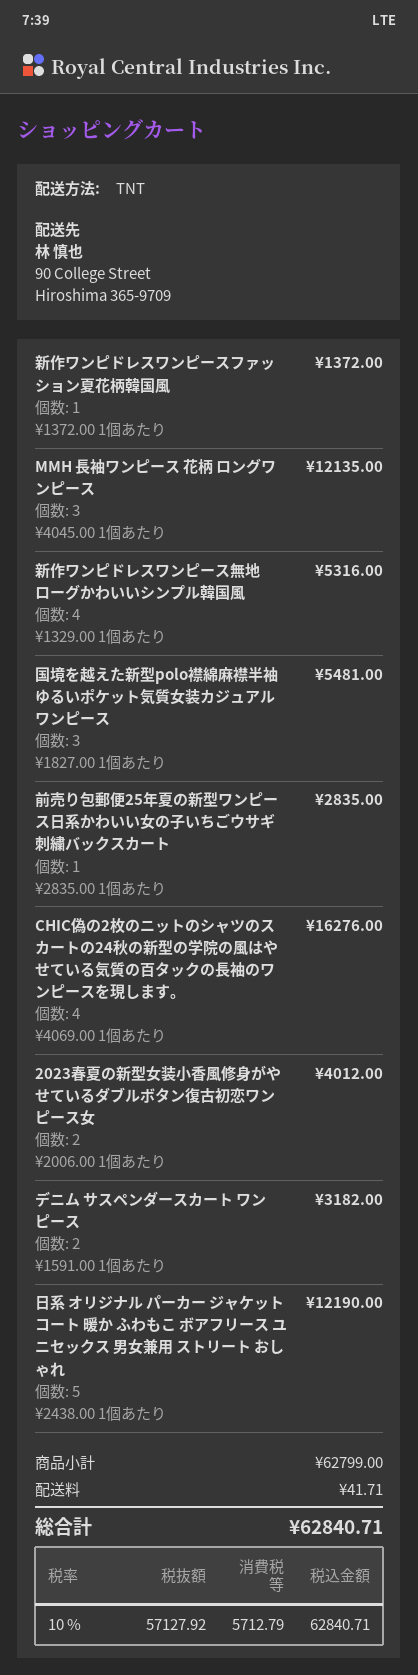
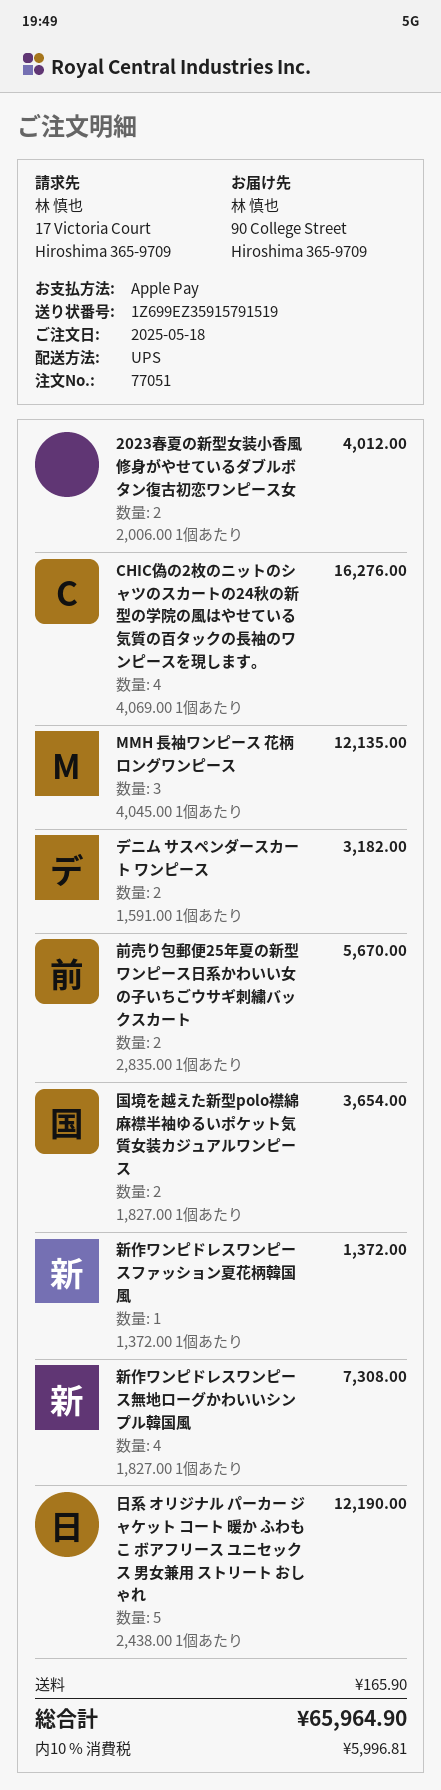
shipping method: TNT -> UPS
新作ワンピドレスワンピース無地ローグかわいいシンプル韓国風: 4 x 1329.00 = 5316.00 -> 4 x 1827.00 = 7308.00
国境を越えた新型polo襟綿麻襟半袖ゆるいポケット気質女装カジュアルワンピース: 3 x 1827.00 = 5481.00 -> 2 x 1827.00 = 3654.00
前売り包郵便25年夏の新型ワンピース日系かわいい女の子いちごウサギ刺繍バックスカート: 1 x 2835.00 = 2835.00 -> 2 x 2835.00 = 5670.00
shipping: 41.71 -> 165.90
tax: 10% = 5712.79 -> 10% = 5996.81
total: 62840.71 -> 65964.90

